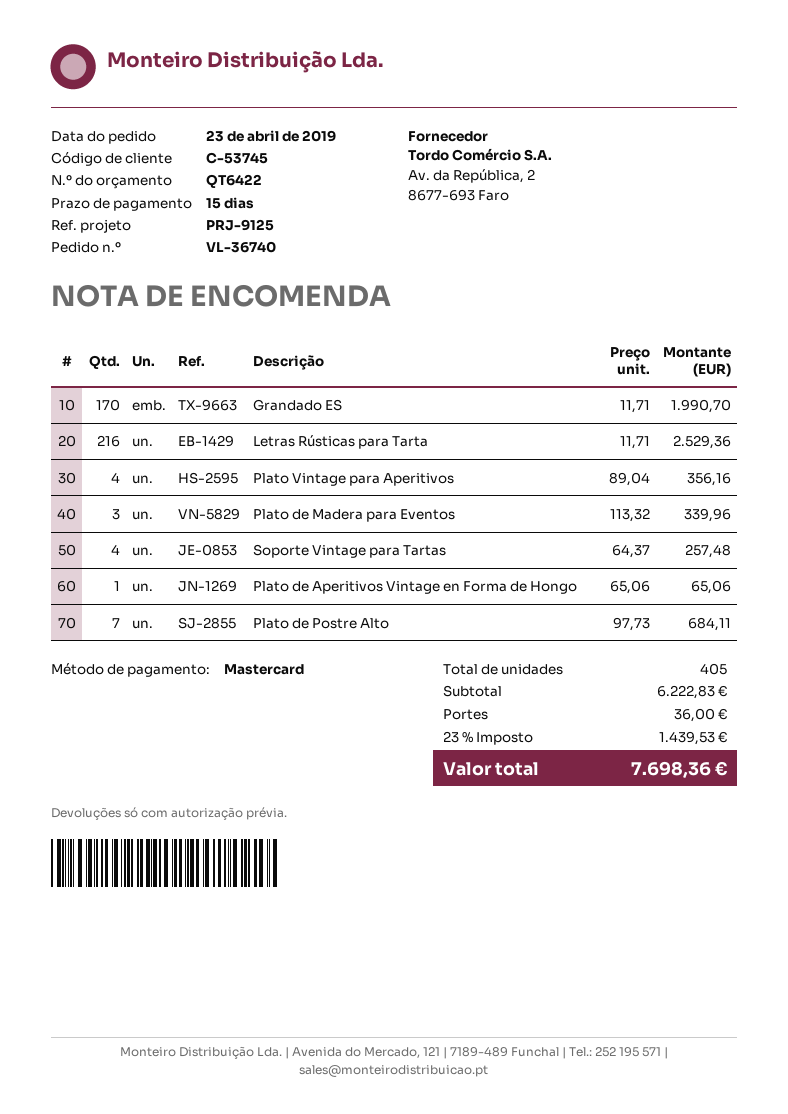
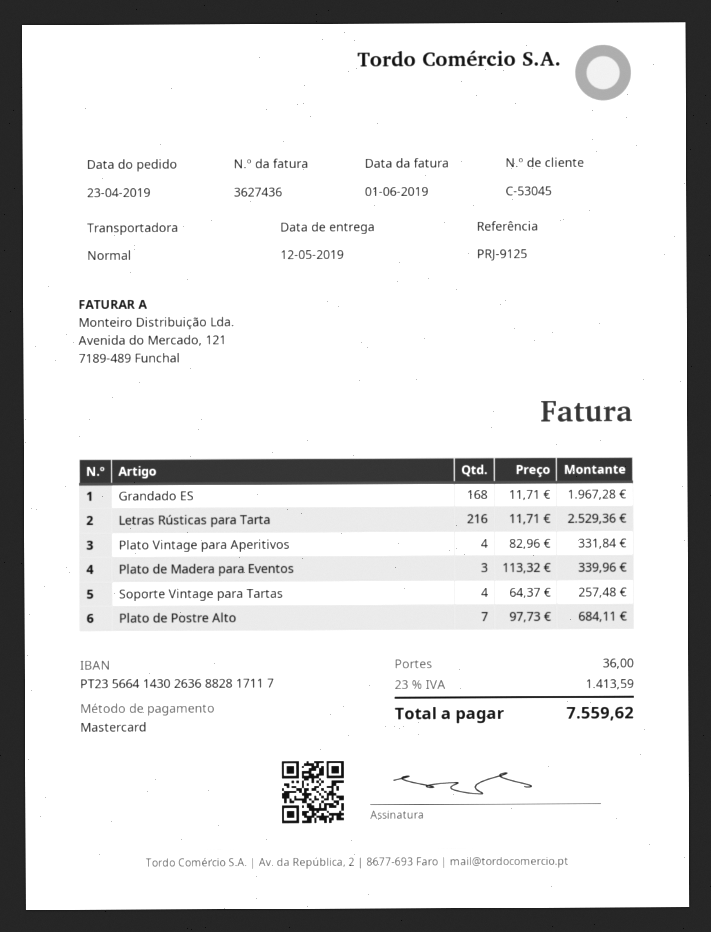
customer number: C-53745 -> C-53045
Grandado ES: 170 x 11.71 = 1990.70 -> 168 x 11.71 = 1967.28
Plato Vintage para Aperitivos: 4 x 89.04 = 356.16 -> 4 x 82.96 = 331.84
Plato de Aperitivos Vintage en Forma de Hongo: 1 x 65.06 = 65.06 -> none
tax: 23% = 1439.53 -> 23% = 1413.59
total: 7698.36 -> 7559.62

